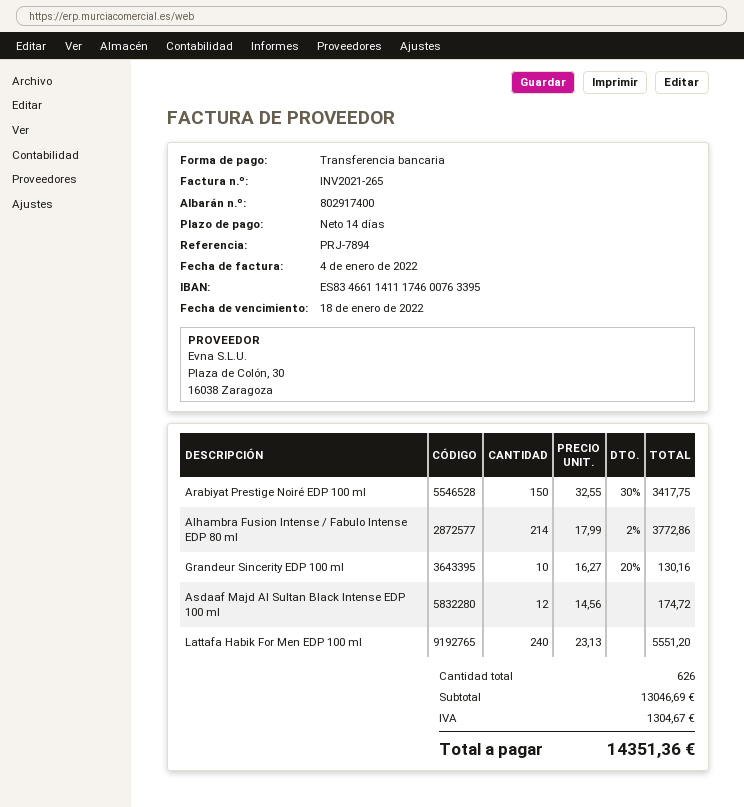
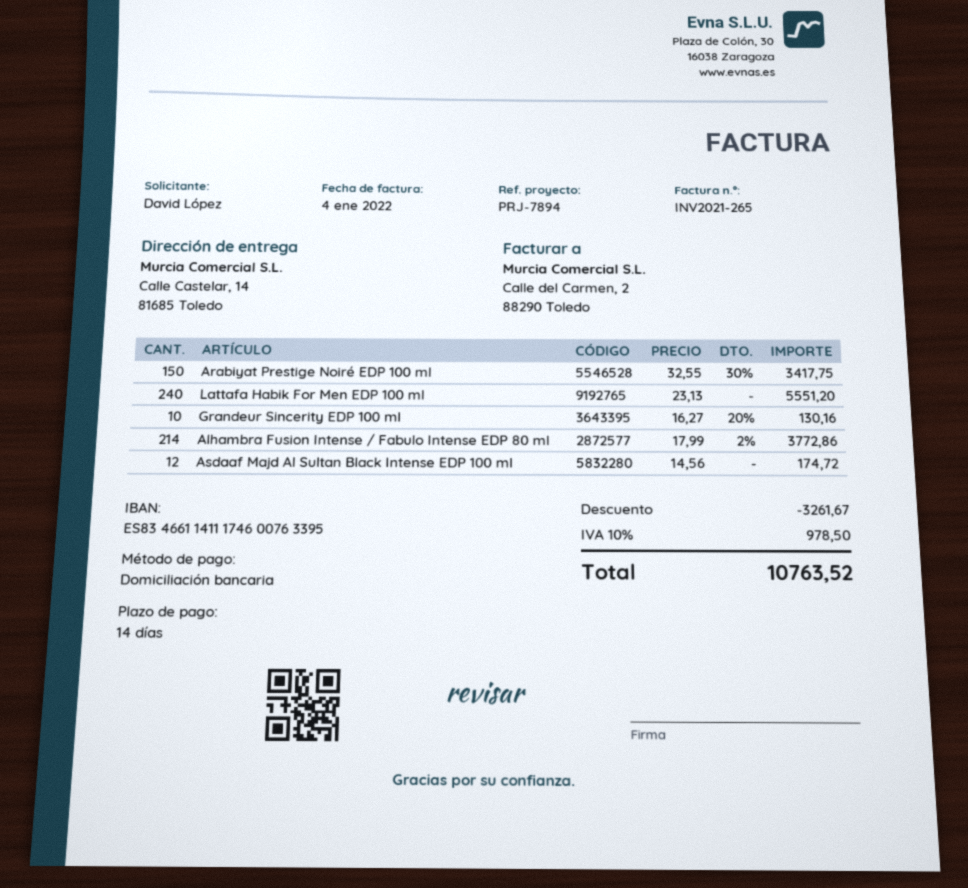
payment method: bank transfer -> direct debit
discount: none -> 3261.67
tax: 1304.67 -> 978.50
total: 14351.36 -> 10763.52

